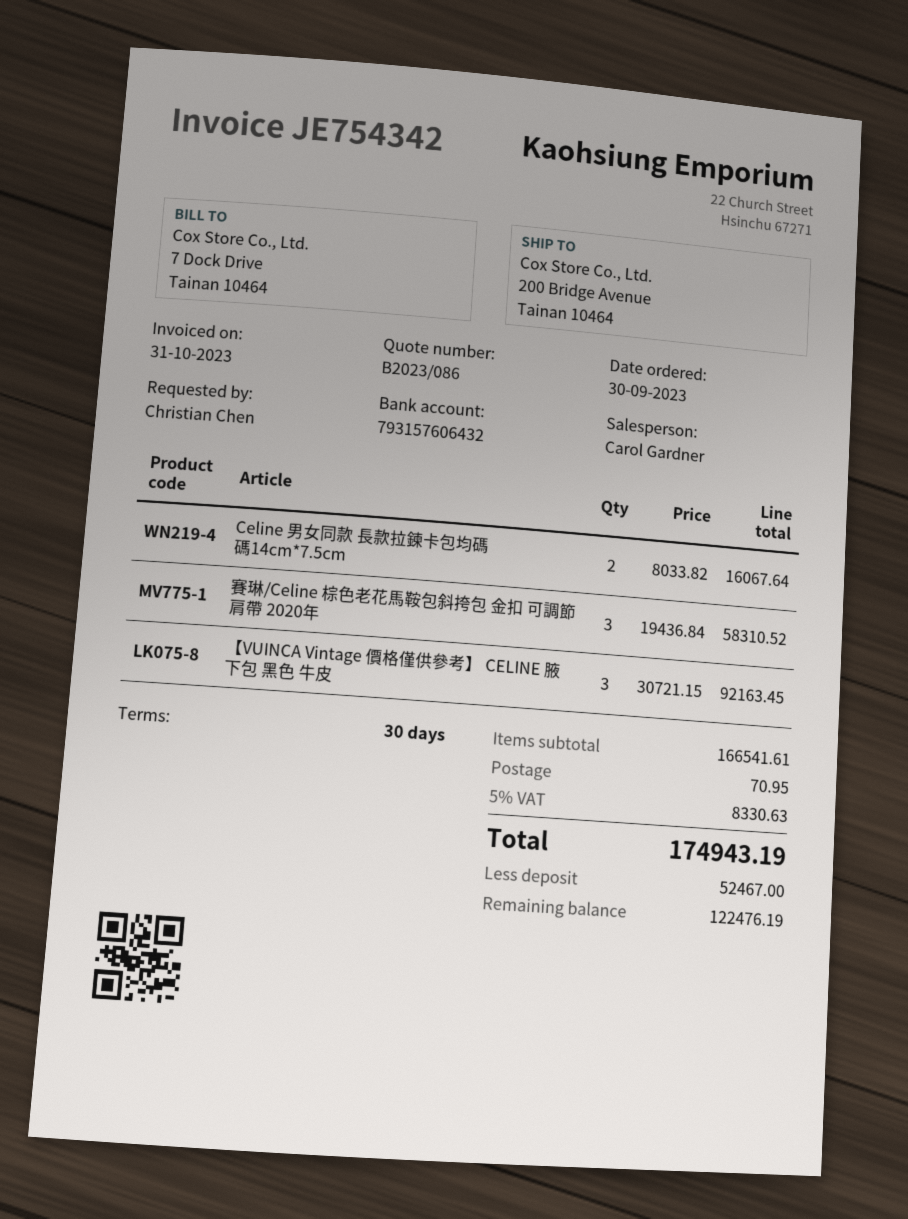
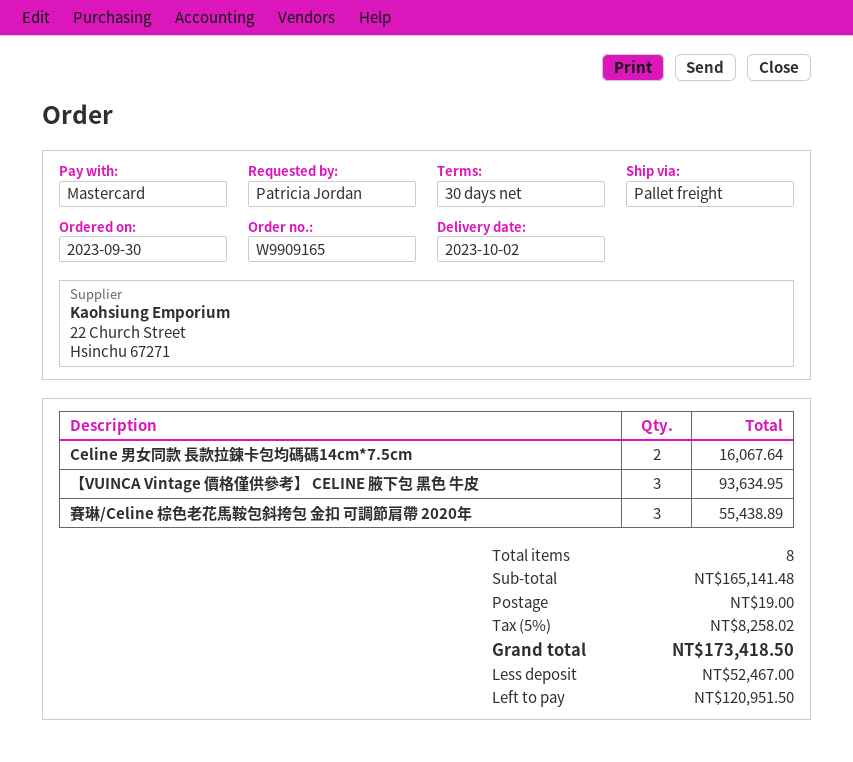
ordered by: Christian Chen -> Patricia Jordan
賽琳/Celine 棕色老花馬鞍包斜挎包 金扣 可調節肩帶 2020年: 3 for 58310.52 -> 3 for 55438.89
【VUINCA Vintage 價格僅供參考】 CELINE 腋下包 黑色 牛皮: 3 for 92163.45 -> 3 for 93634.95
subtotal: 166541.61 -> 165141.48
shipping: 70.95 -> 19.00
tax: 5% = 8330.63 -> 5% = 8258.02
total: 174943.19 -> 173418.50
balance: 122476.19 -> 120951.50

